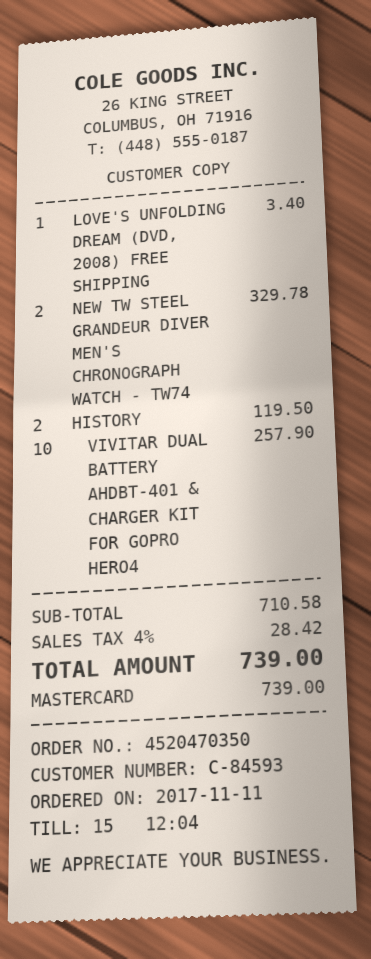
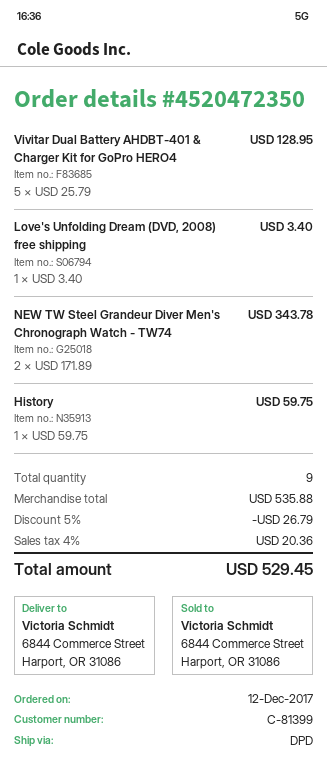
order number: 4520470350 -> 4520472350
order date: 2017-11-11 -> 2017-12-12
customer number: C-84593 -> C-81399
NEW TW STEEL GRANDEUR DIVER MEN'S CHRONOGRAPH WATCH - TW74: 2 for 329.78 -> 2 for 343.78
HISTORY: 2 for 119.50 -> 1 for 59.75
VIVITAR DUAL BATTERY AHDBT-401 & CHARGER KIT FOR GOPRO HERO4: 10 for 257.90 -> 5 for 128.95
subtotal: 710.58 -> 535.88
discount: none -> 5% = 26.79
tax: 4% = 28.42 -> 4% = 20.36
total: 739.00 -> 529.45

